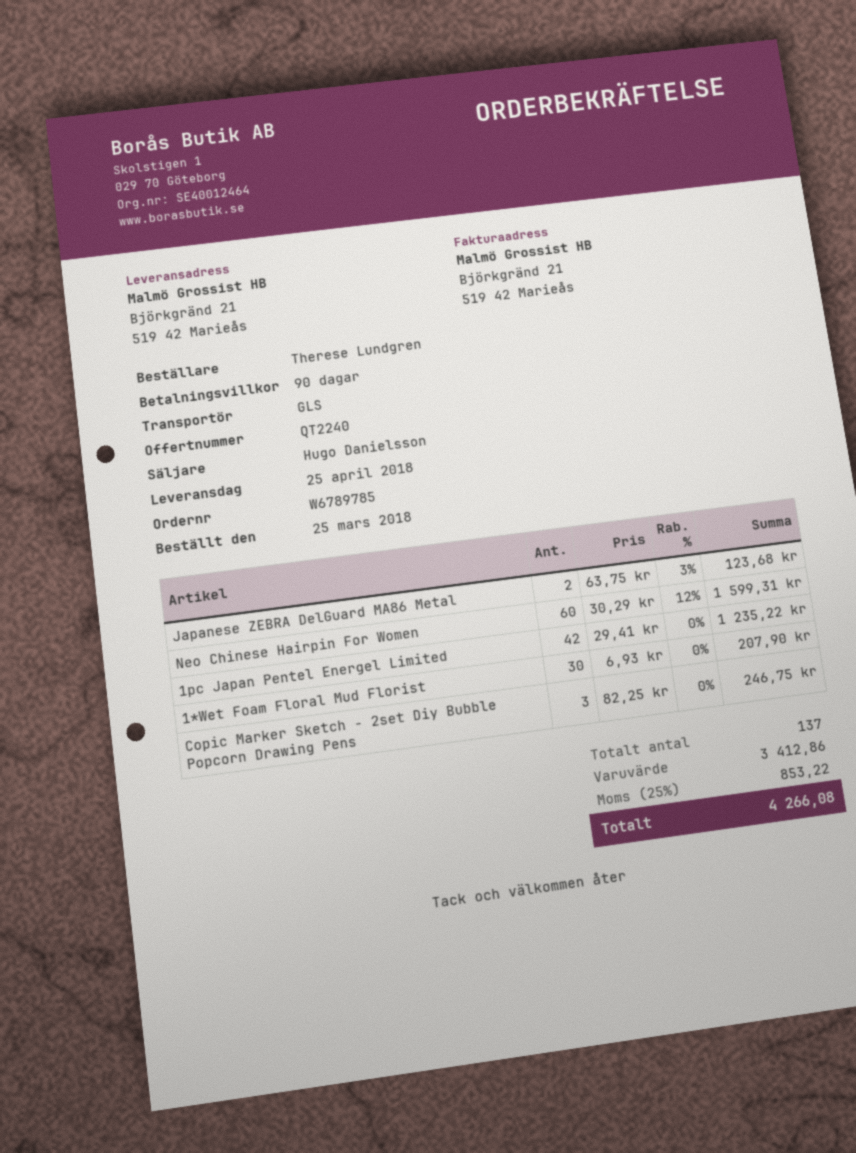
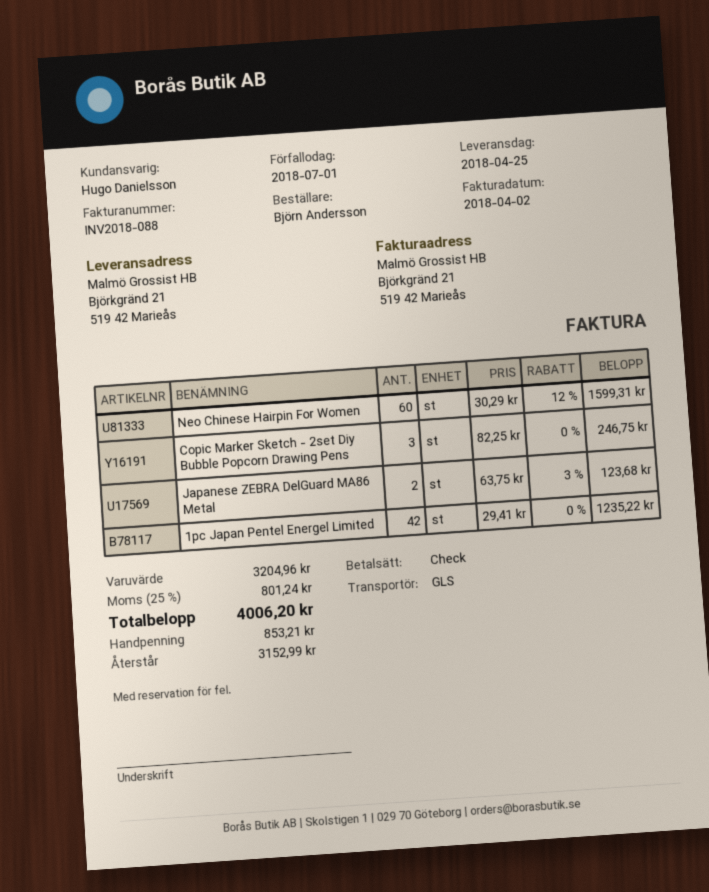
ordered by: Therese Lundgren -> Björn Andersson
1*Wet Foam Floral Mud Florist: 30 x 6.93 = 207.90 -> none
subtotal: 3412.86 -> 3204.96
tax: 25% = 853.22 -> 25% = 801.24
total: 4266.08 -> 4006.20

